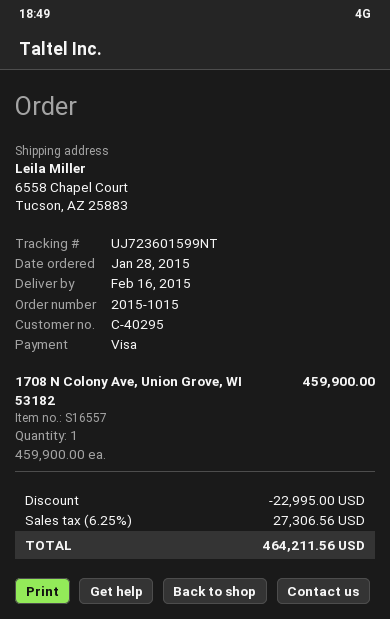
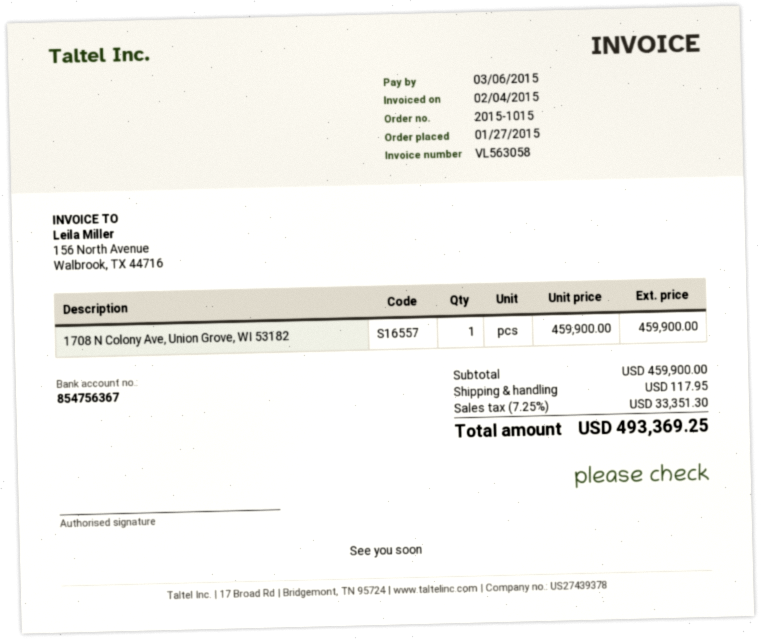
order date: 2015-01-28 -> 2015-01-27
discount: 22995.00 -> none
shipping: none -> 117.95
tax: 6.25% = 27306.56 -> 7.25% = 33351.30
total: 464211.56 -> 493369.25

